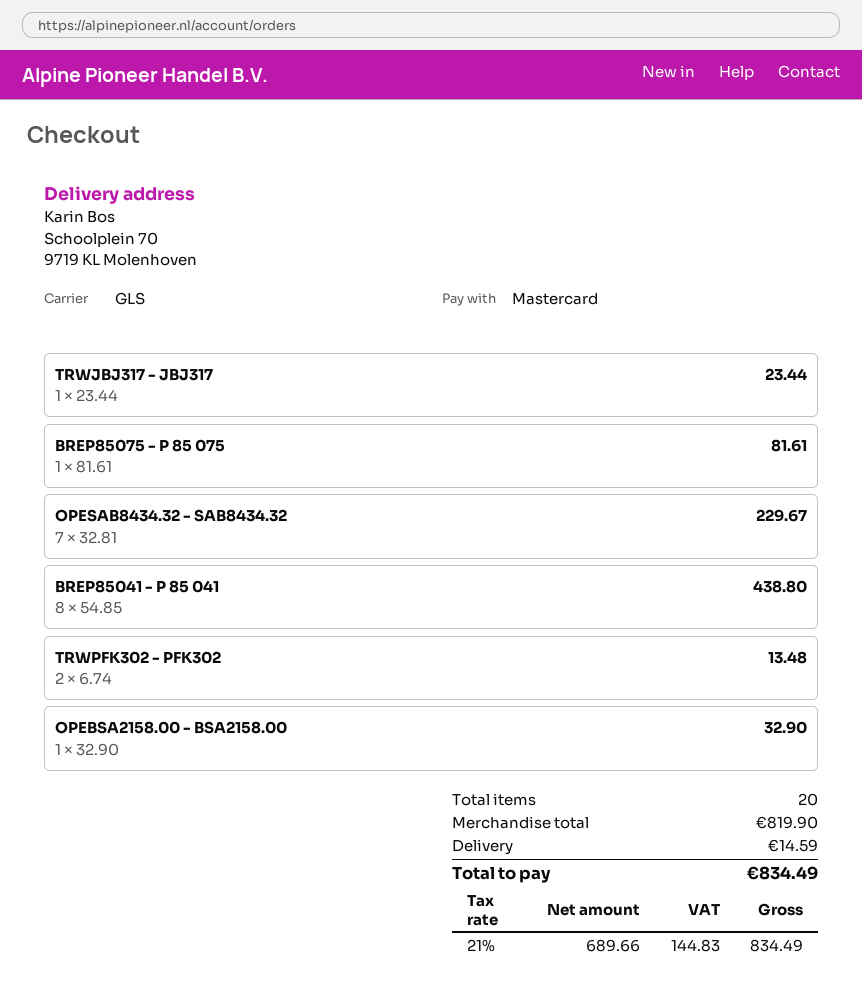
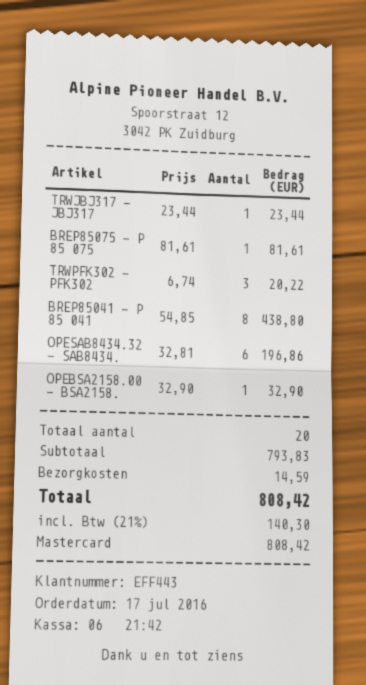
OPESAB8434.32 - SAB8434.32: 7 x 32.81 = 229.67 -> 6 x 32.81 = 196.86
TRWPFK302 - PFK302: 2 x 6.74 = 13.48 -> 3 x 6.74 = 20.22
subtotal: 819.90 -> 793.83
tax: 21% = 144.83 -> 21% = 140.30
total: 834.49 -> 808.42

